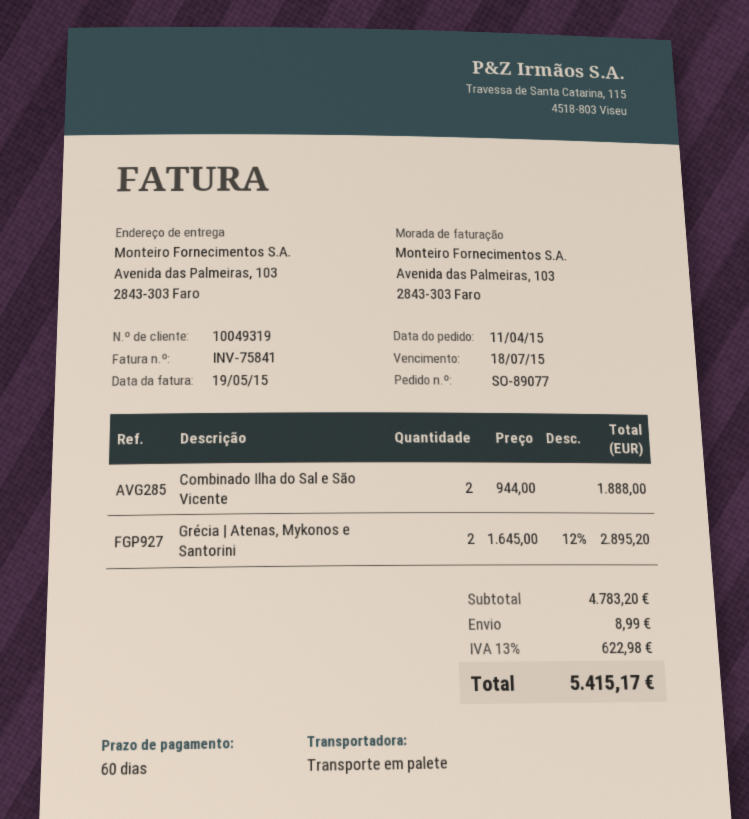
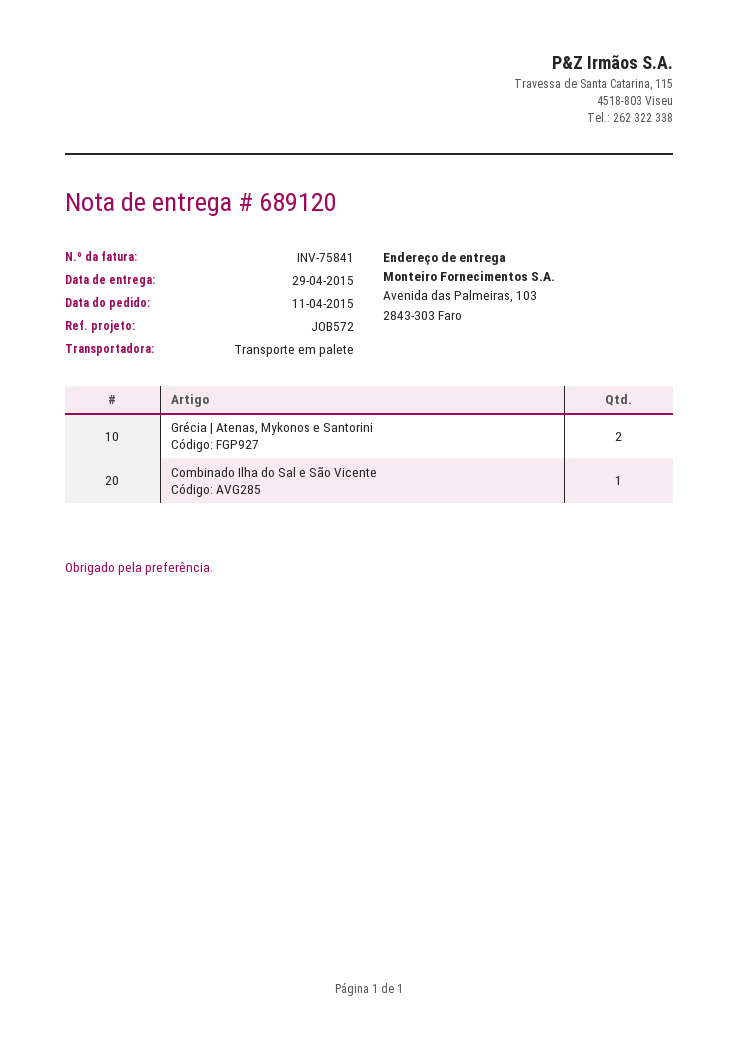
Combinado Ilha do Sal e São Vicente: 2 -> 1

